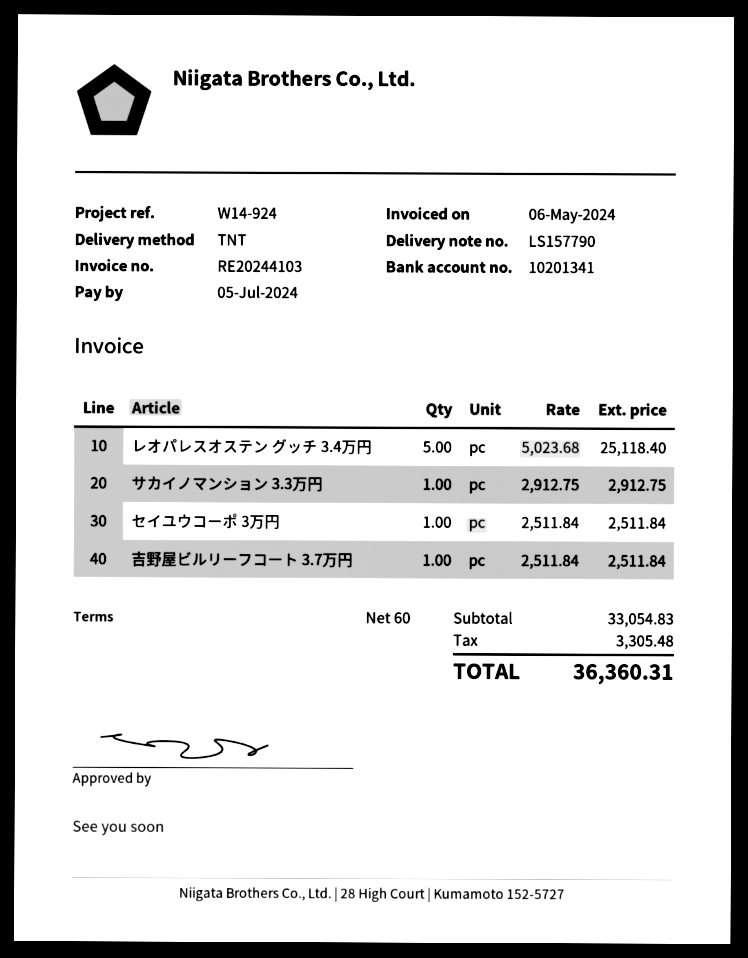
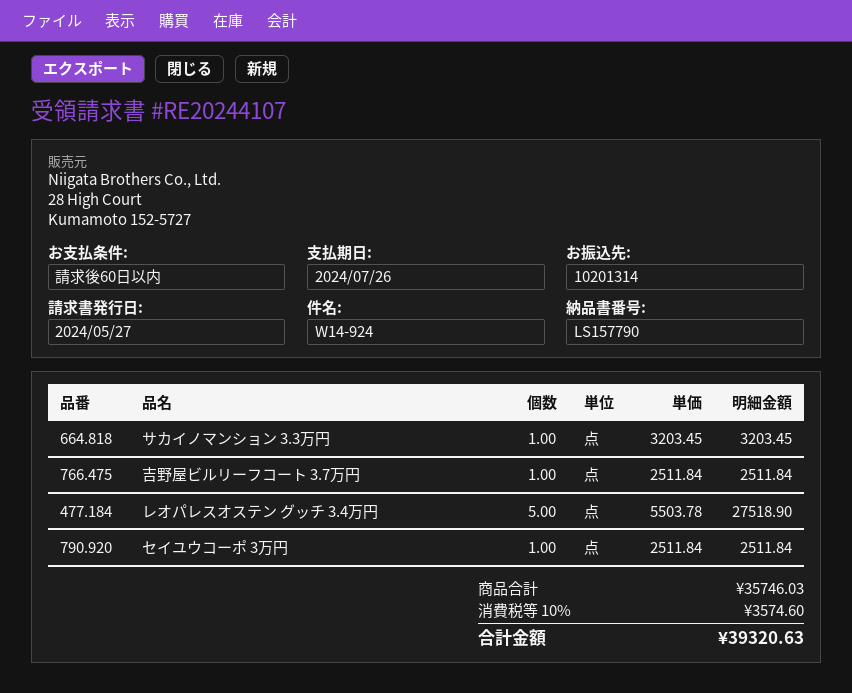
invoice number: RE20244103 -> RE20244107
invoice date: 2024-05-06 -> 2024-05-27
due date: 2024-07-05 -> 2024-07-26
bank account: 10201341 -> 10201314
レオパレスオステン グッチ 3.4万円: 5 x 5023.68 = 25118.40 -> 5 x 5503.78 = 27518.90
サカイノマンション 3.3万円: 1 x 2912.75 = 2912.75 -> 1 x 3203.45 = 3203.45
subtotal: 33054.83 -> 35746.03
tax: 3305.48 -> 3574.60
total: 36360.31 -> 39320.63

